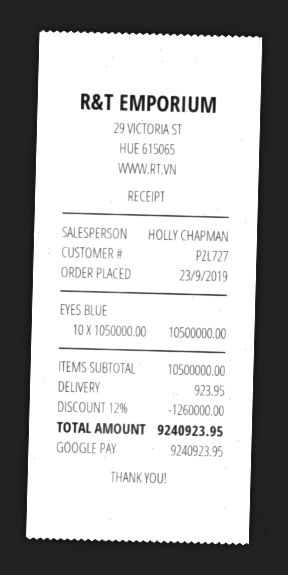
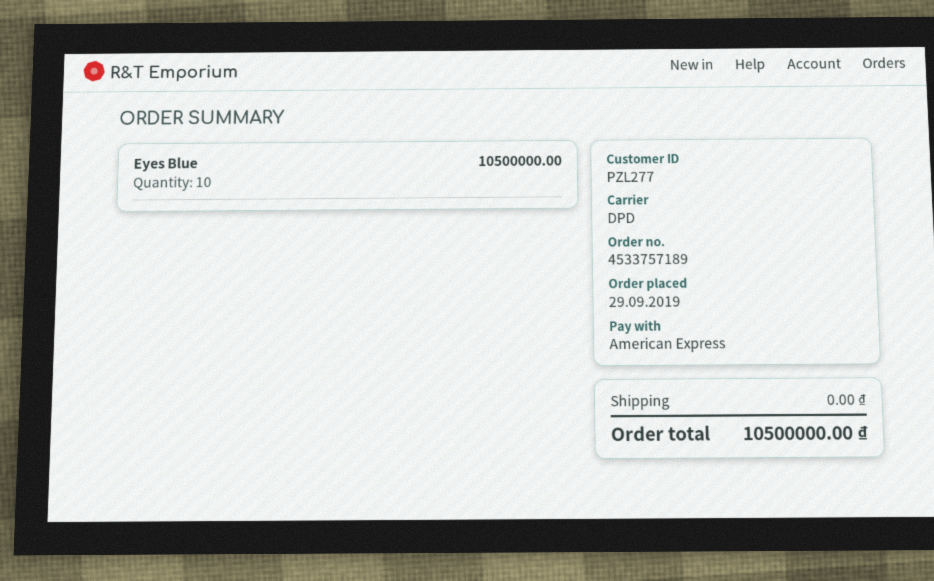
order date: 2019-09-23 -> 2019-09-29
customer number: PZL727 -> PZL277
payment method: Google Pay -> American Express
discount: 12% = 1260000.00 -> none
shipping: 923.95 -> 0.00
total: 9240923.95 -> 10500000.00

